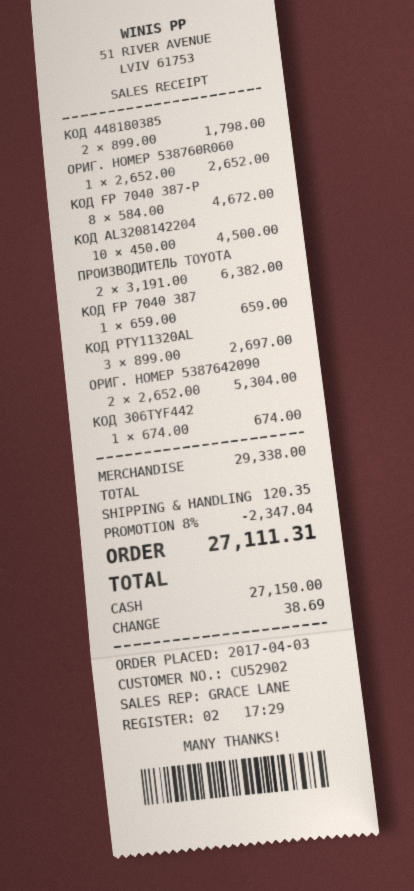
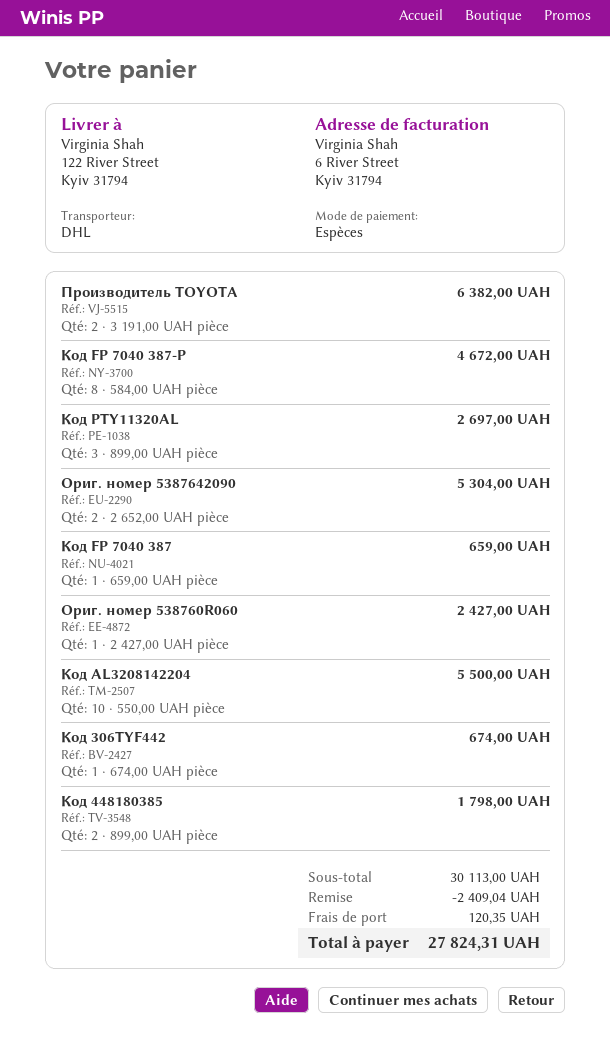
ОРИГ. НОМЕР 538760R060: 1 x 2652.00 = 2652.00 -> 1 x 2427.00 = 2427.00
КОД AL3208142204: 10 x 450.00 = 4500.00 -> 10 x 550.00 = 5500.00
subtotal: 29338.00 -> 30113.00
discount: 2347.04 -> 2409.04
total: 27111.31 -> 27824.31

